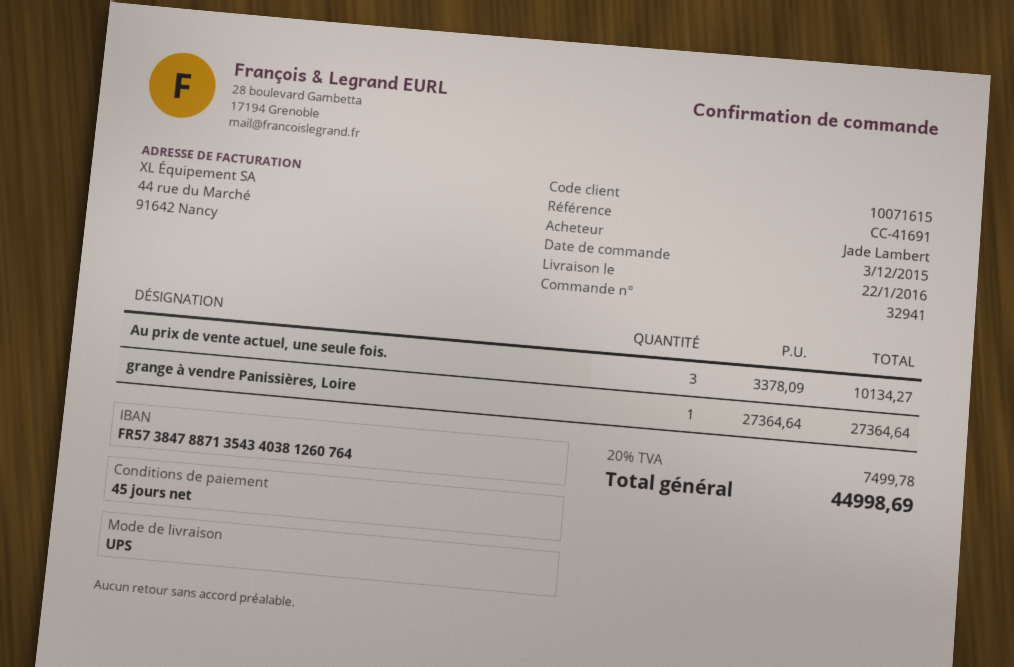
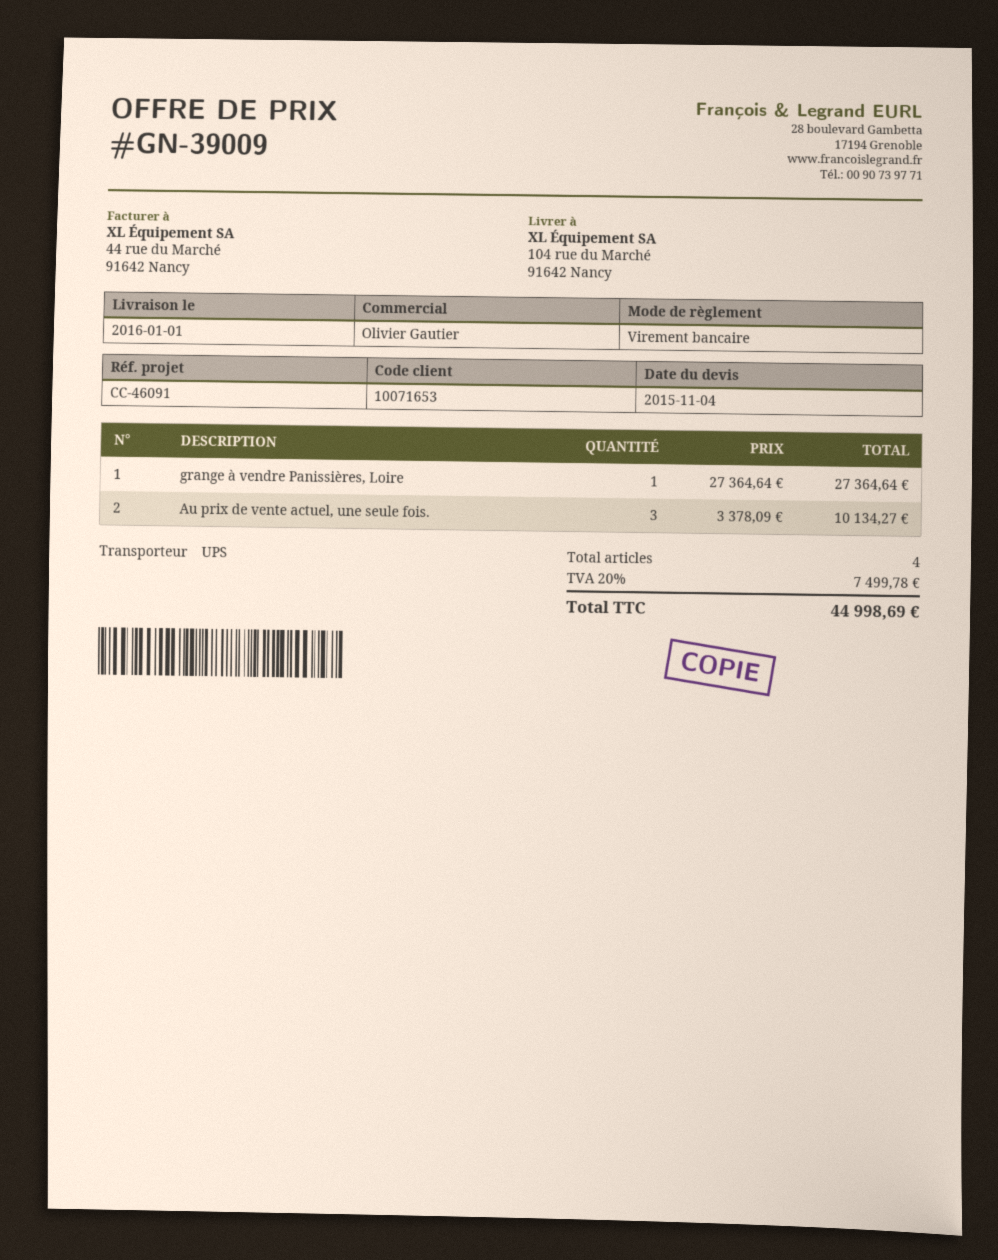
delivery date: 2016-01-22 -> 2016-01-01
customer number: 10071615 -> 10071653
reference: CC-41691 -> CC-46091

